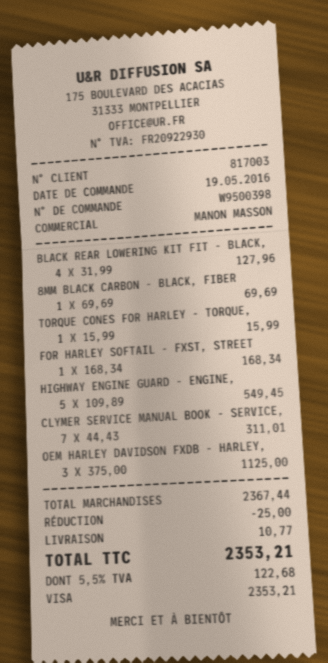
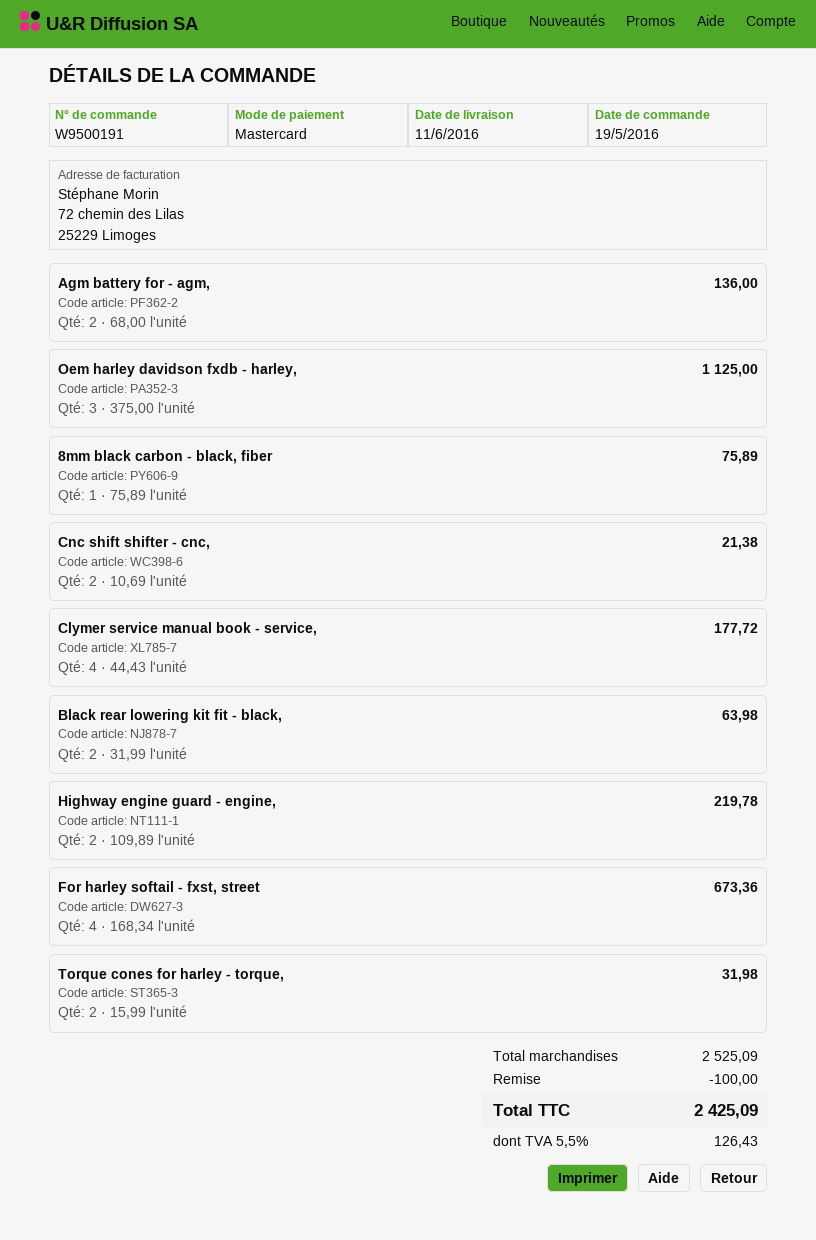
order number: W9500398 -> W9500191
payment method: Visa -> Mastercard
BLACK REAR LOWERING KIT FIT - BLACK,: 4 x 31.99 = 127.96 -> 2 x 31.99 = 63.98
8MM BLACK CARBON - BLACK, FIBER: 1 x 69.69 = 69.69 -> 1 x 75.89 = 75.89
TORQUE CONES FOR HARLEY - TORQUE,: 1 x 15.99 = 15.99 -> 2 x 15.99 = 31.98
FOR HARLEY SOFTAIL - FXST, STREET: 1 x 168.34 = 168.34 -> 4 x 168.34 = 673.36
HIGHWAY ENGINE GUARD - ENGINE,: 5 x 109.89 = 549.45 -> 2 x 109.89 = 219.78
CLYMER SERVICE MANUAL BOOK - SERVICE,: 7 x 44.43 = 311.01 -> 4 x 44.43 = 177.72
Agm battery for - agm,: none -> 2 x 68.00 = 136.00
Cnc shift shifter - cnc,: none -> 2 x 10.69 = 21.38
subtotal: 2367.44 -> 2525.09
discount: 25.00 -> 100.00
shipping: 10.77 -> none
tax: 5.5% = 122.68 -> 5.5% = 126.43
total: 2353.21 -> 2425.09

